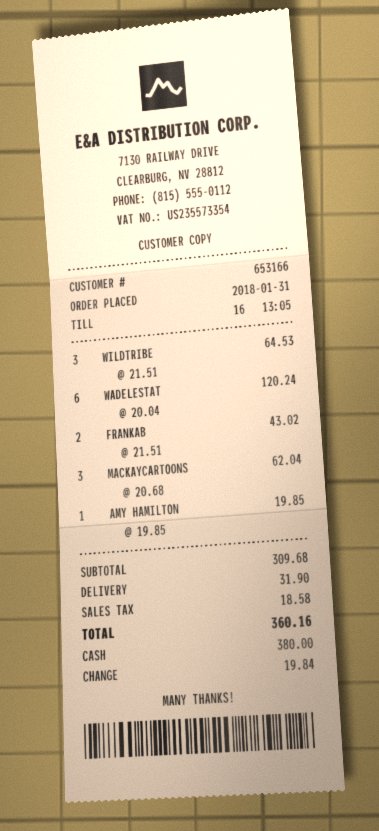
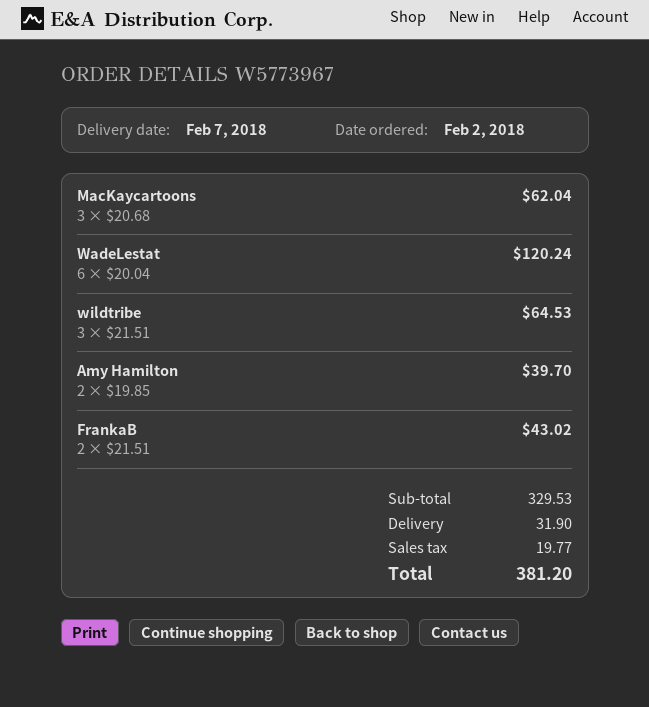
order date: 2018-01-31 -> 2018-02-02
AMY HAMILTON: 1 x 19.85 = 19.85 -> 2 x 19.85 = 39.70
subtotal: 309.68 -> 329.53
tax: 18.58 -> 19.77
total: 360.16 -> 381.20

